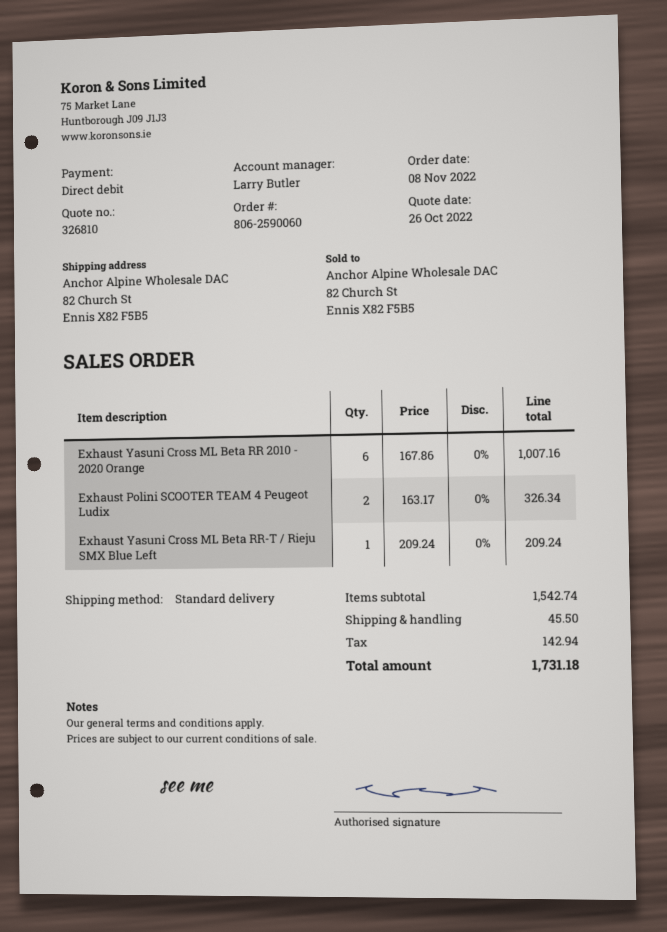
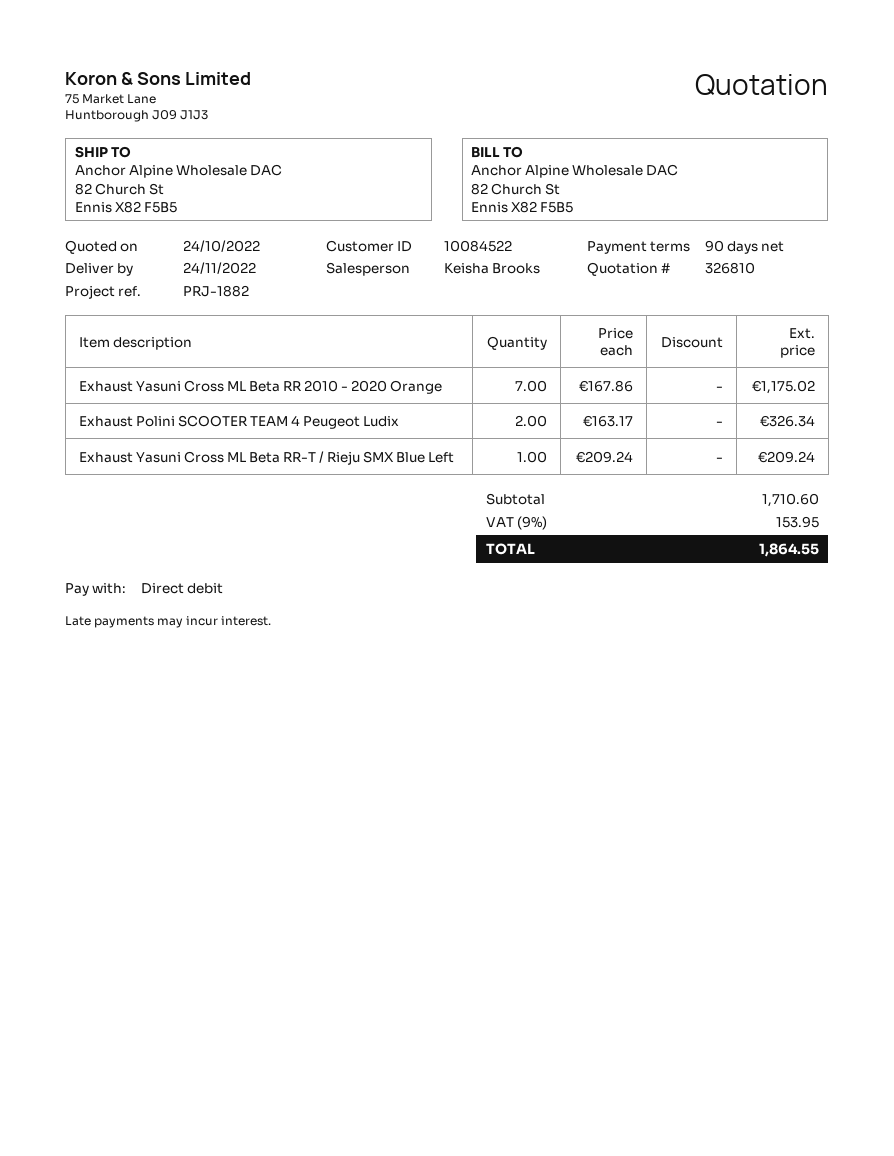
quote date: 2022-10-26 -> 2022-10-24
sales rep: Larry Butler -> Keisha Brooks
Exhaust Yasuni Cross ML Beta RR 2010 - 2020 Orange: 6 x 167.86 = 1007.16 -> 7 x 167.86 = 1175.02
subtotal: 1542.74 -> 1710.60
shipping: 45.50 -> none
tax: 142.94 -> 153.95
total: 1731.18 -> 1864.55

